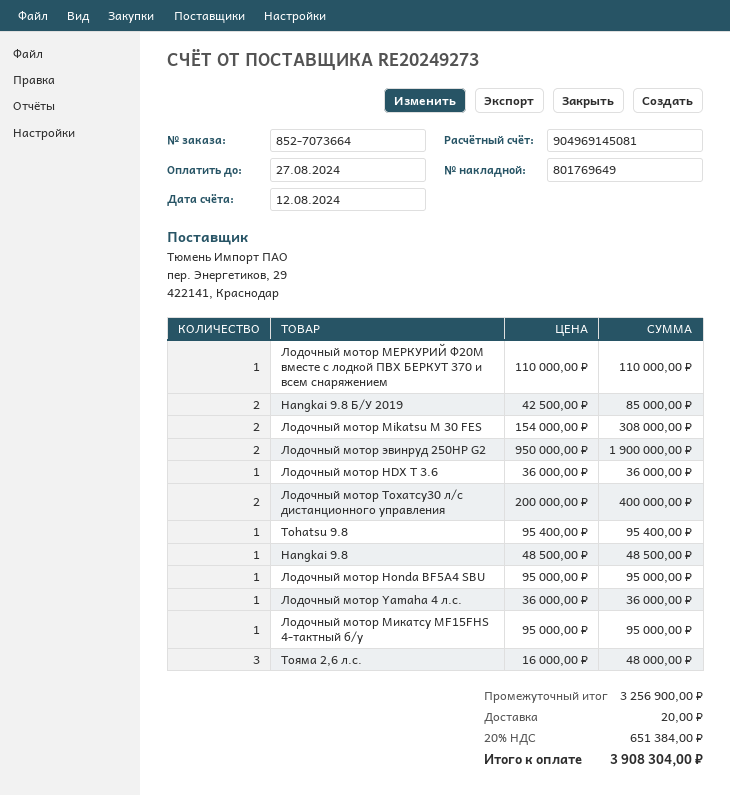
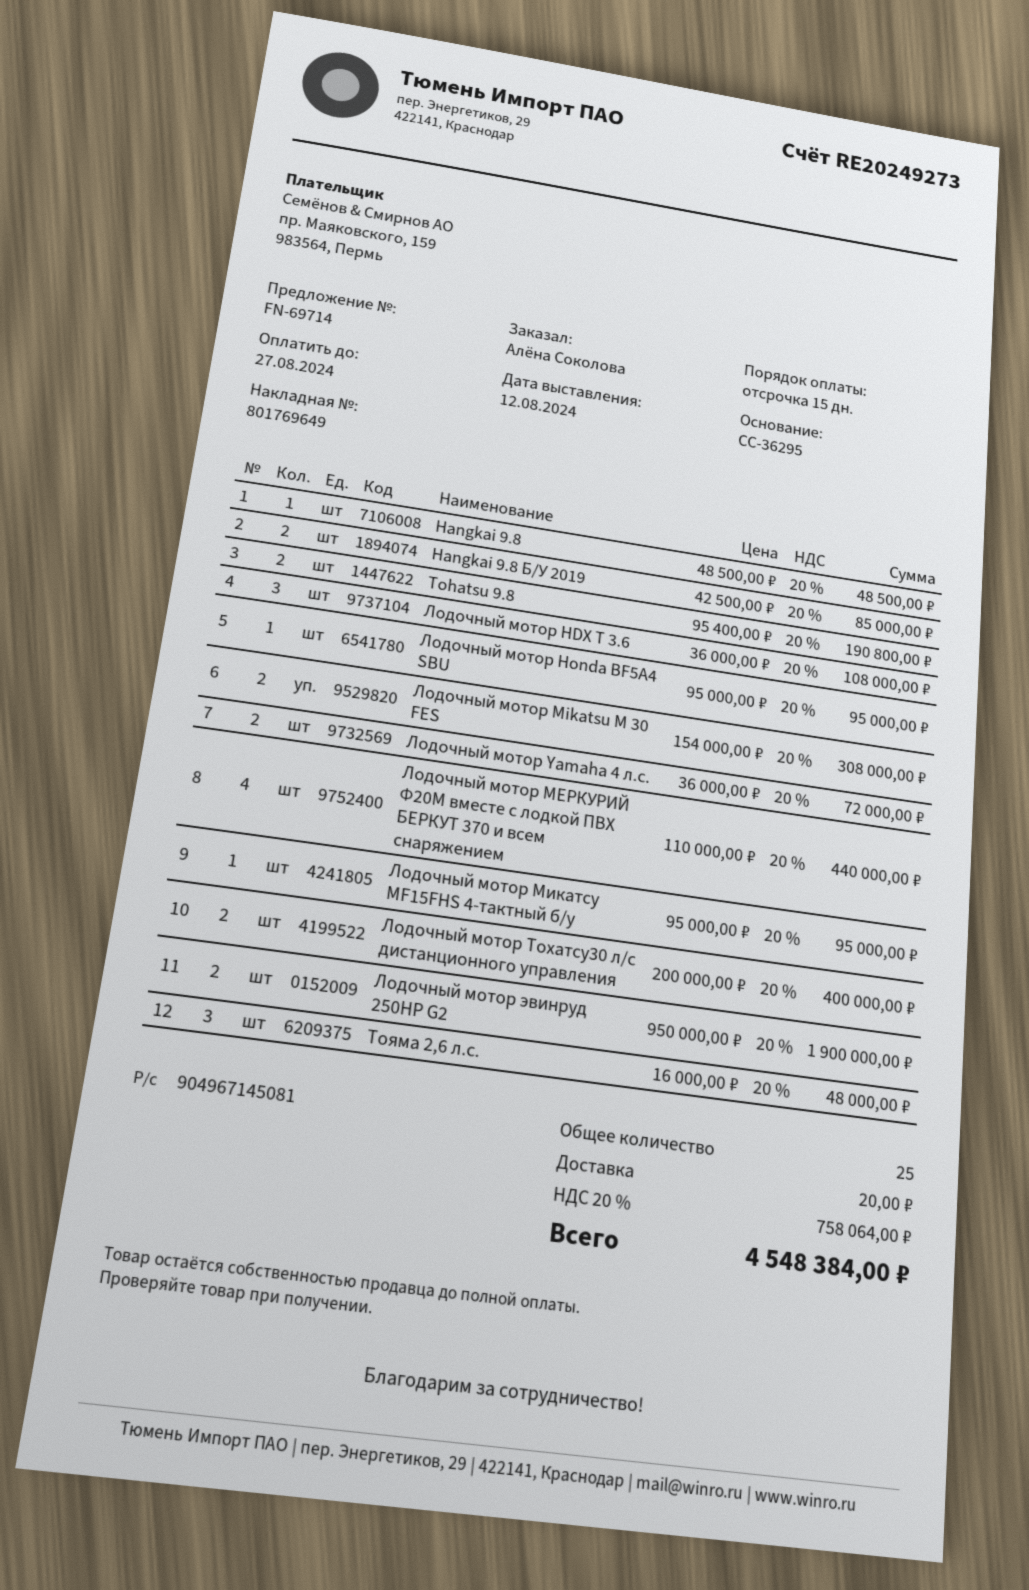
bank account: 904969145081 -> 904967145081
Лодочный мотор МЕРКУРИЙ Ф20М вместе с лодкой ПВХ БЕРКУТ 370 и всем снаряжением: 1 x 110000.00 = 110000.00 -> 4 x 110000.00 = 440000.00
Лодочный мотор HDX T 3.6: 1 x 36000.00 = 36000.00 -> 3 x 36000.00 = 108000.00
Tohatsu 9.8: 1 x 95400.00 = 95400.00 -> 2 x 95400.00 = 190800.00
Лодочный мотор Yamaha 4 л.с.: 1 x 36000.00 = 36000.00 -> 2 x 36000.00 = 72000.00
tax: 20% = 651384.00 -> 20% = 758064.00
total: 3908304.00 -> 4548384.00

